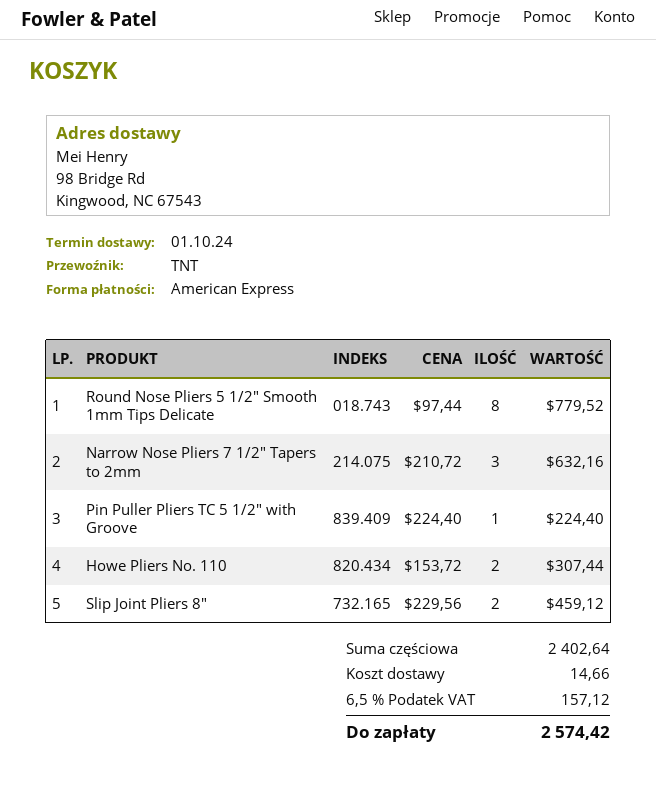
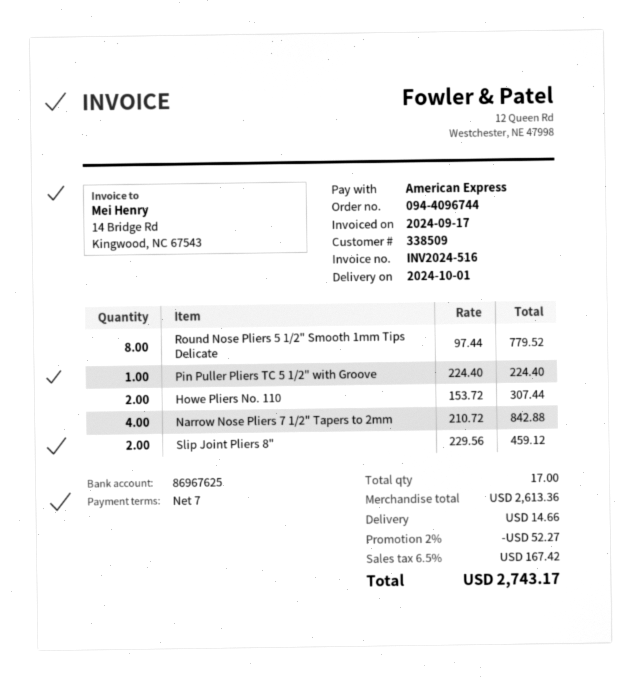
Narrow Nose Pliers 7 1/2" Tapers to 2mm: 3 x 210.72 = 632.16 -> 4 x 210.72 = 842.88
subtotal: 2402.64 -> 2613.36
discount: none -> 2% = 52.27
tax: 6.5% = 157.12 -> 6.5% = 167.42
total: 2574.42 -> 2743.17

